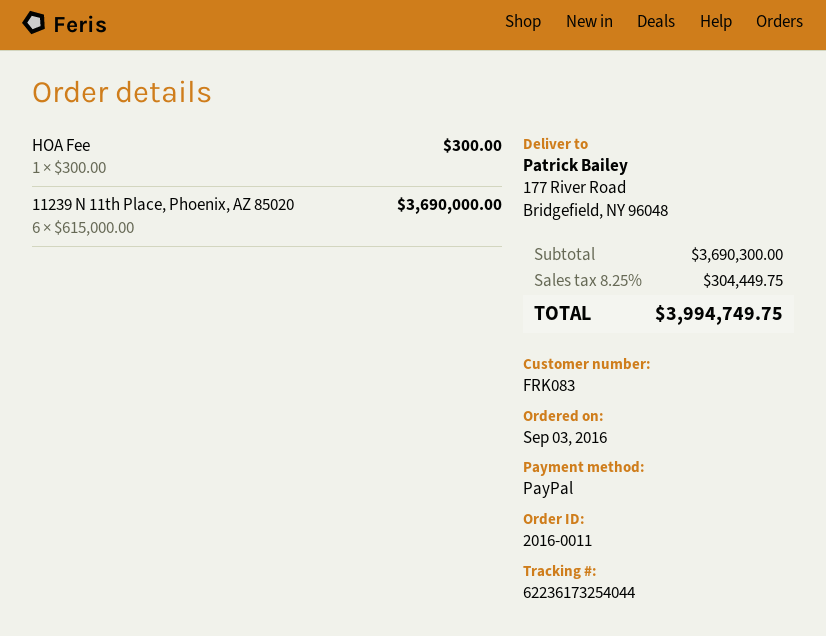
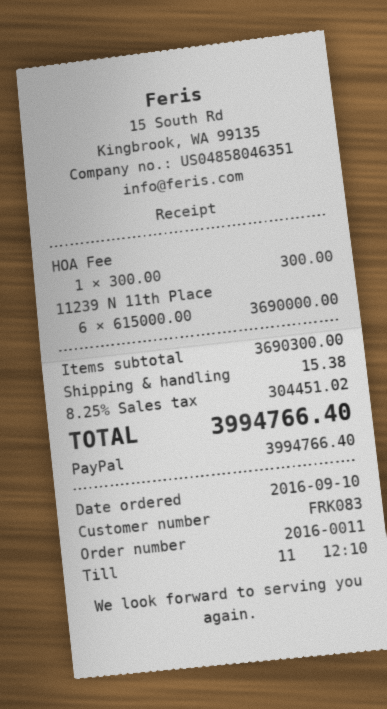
order date: 2016-09-03 -> 2016-09-10
shipping: none -> 15.38
tax: 8.25% = 304449.75 -> 8.25% = 304451.02
total: 3994749.75 -> 3994766.40

